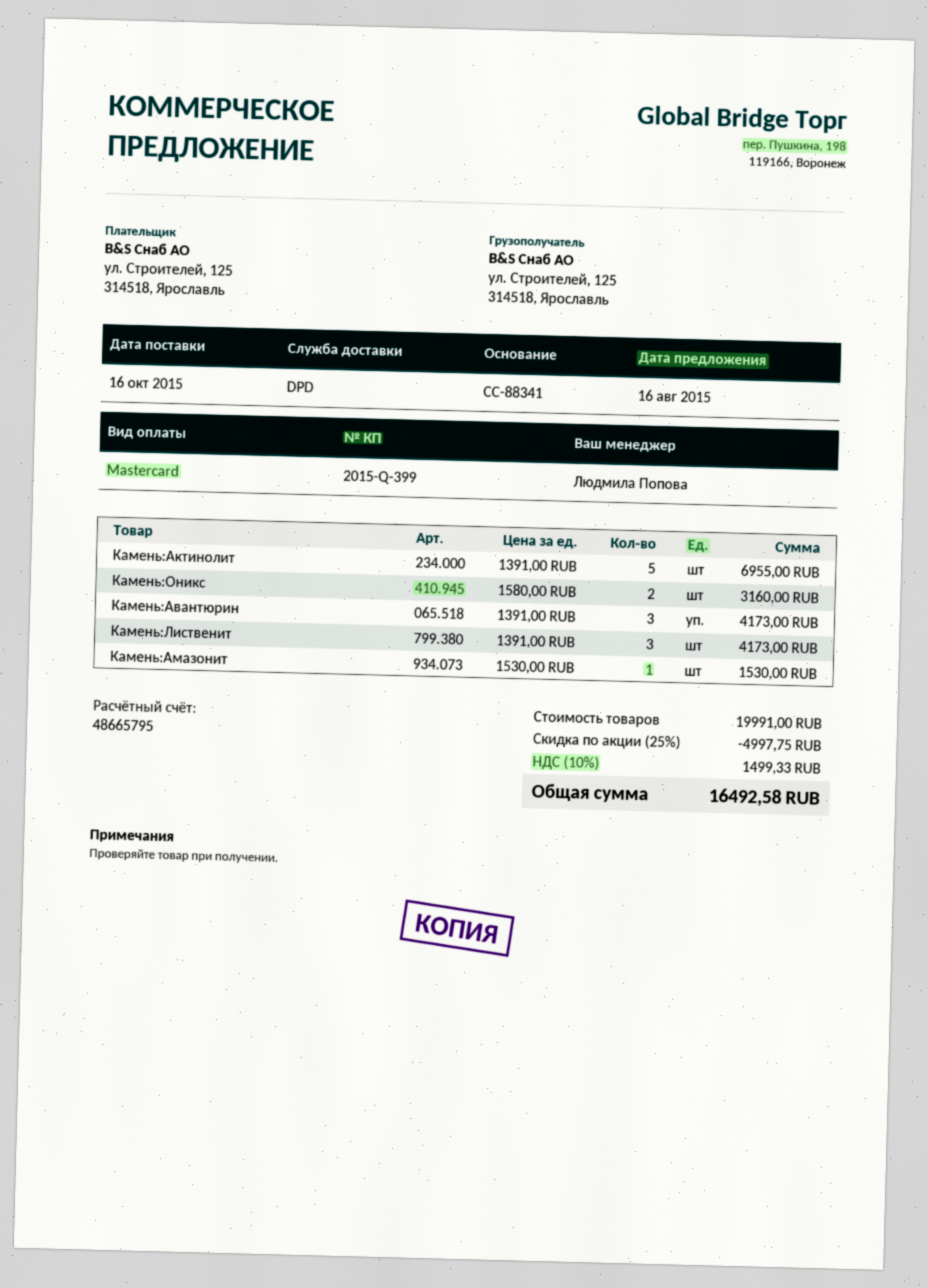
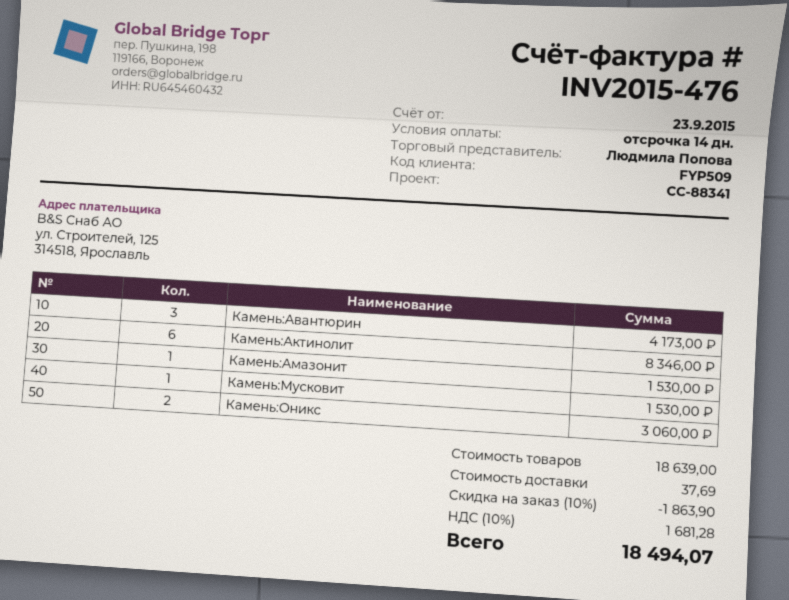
Камень:Актинолит: 5 for 6955.00 -> 6 for 8346.00
Камень:Оникс: 2 for 3160.00 -> 2 for 3060.00
Камень:Лиственит: 3 for 4173.00 -> none
Камень:Мусковит: none -> 1 for 1530.00
subtotal: 19991.00 -> 18639.00
discount: 25% = 4997.75 -> 10% = 1863.90
shipping: none -> 37.69
tax: 10% = 1499.33 -> 10% = 1681.28
total: 16492.58 -> 18494.07

